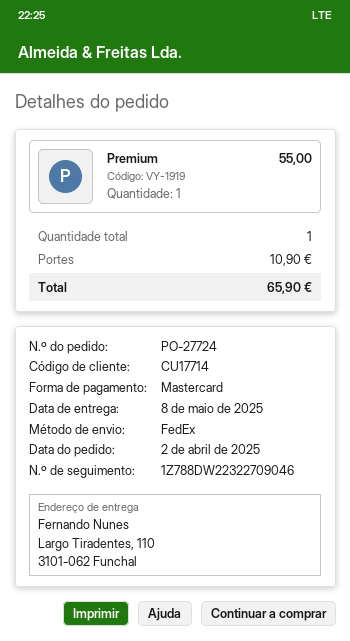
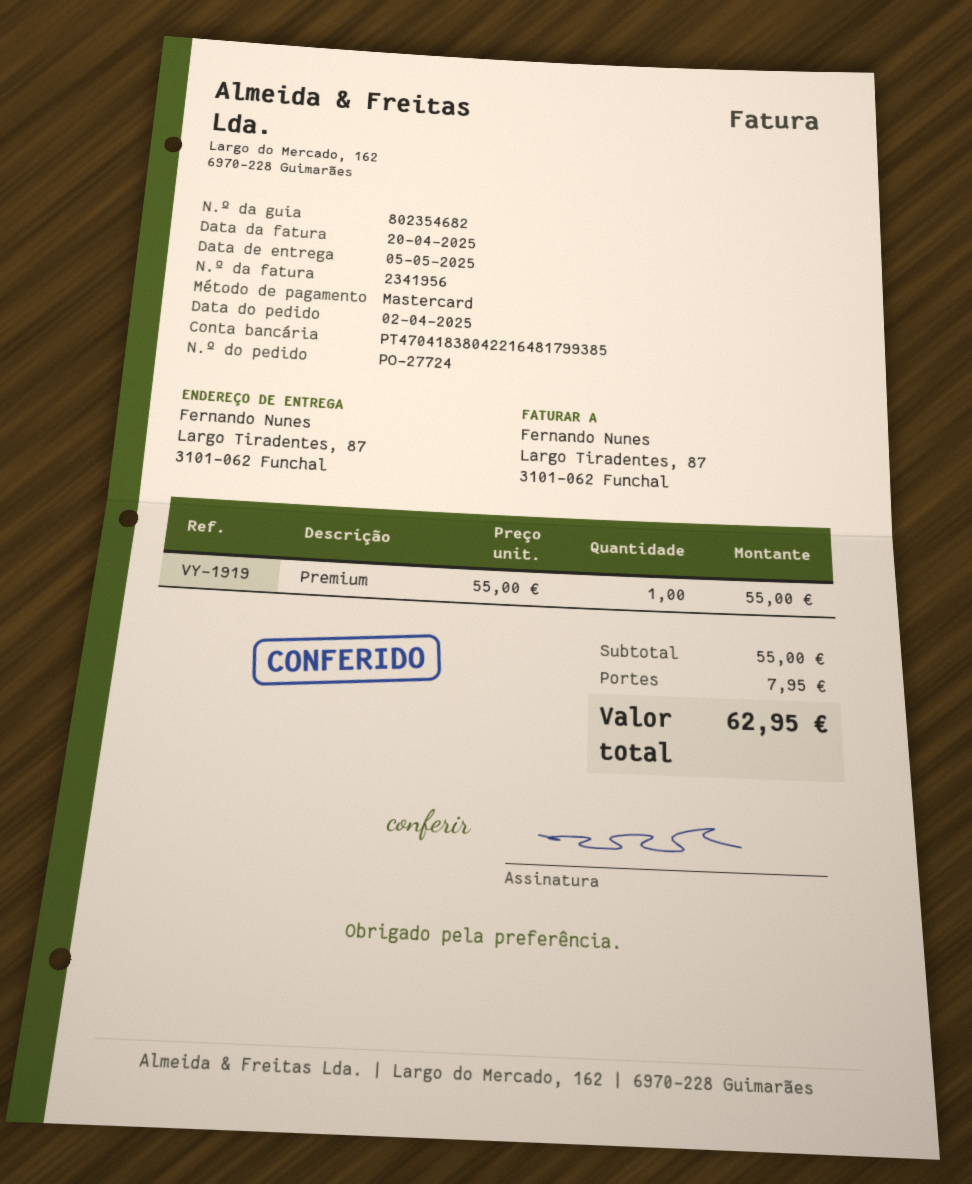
delivery date: 2025-05-08 -> 2025-05-05
ship to: Largo Tiradentes, 110, 3101-062 Funchal -> Largo Tiradentes, 87, 3101-062 Funchal
shipping: 10.90 -> 7.95
total: 65.90 -> 62.95

